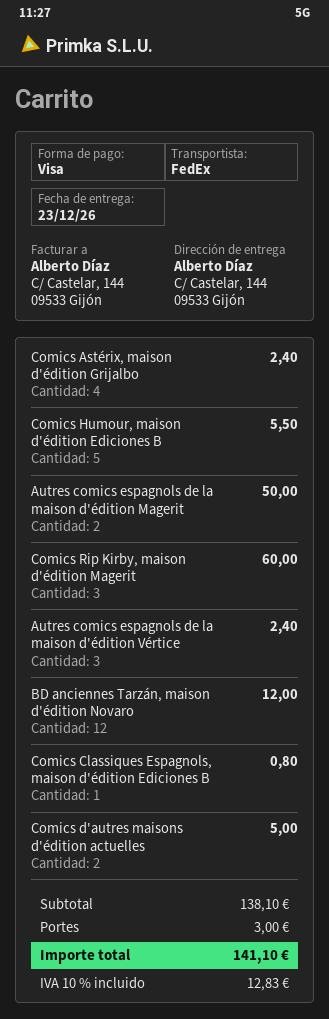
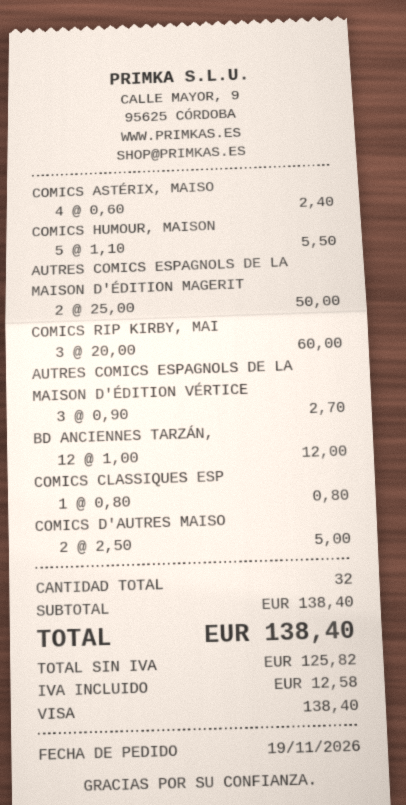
Autres comics espagnols de la maison d'édition Vértice: 3 for 2.40 -> 3 for 2.70
subtotal: 138.10 -> 138.40
shipping: 3.00 -> none
tax: 12.83 -> 12.58
total: 141.10 -> 138.40

